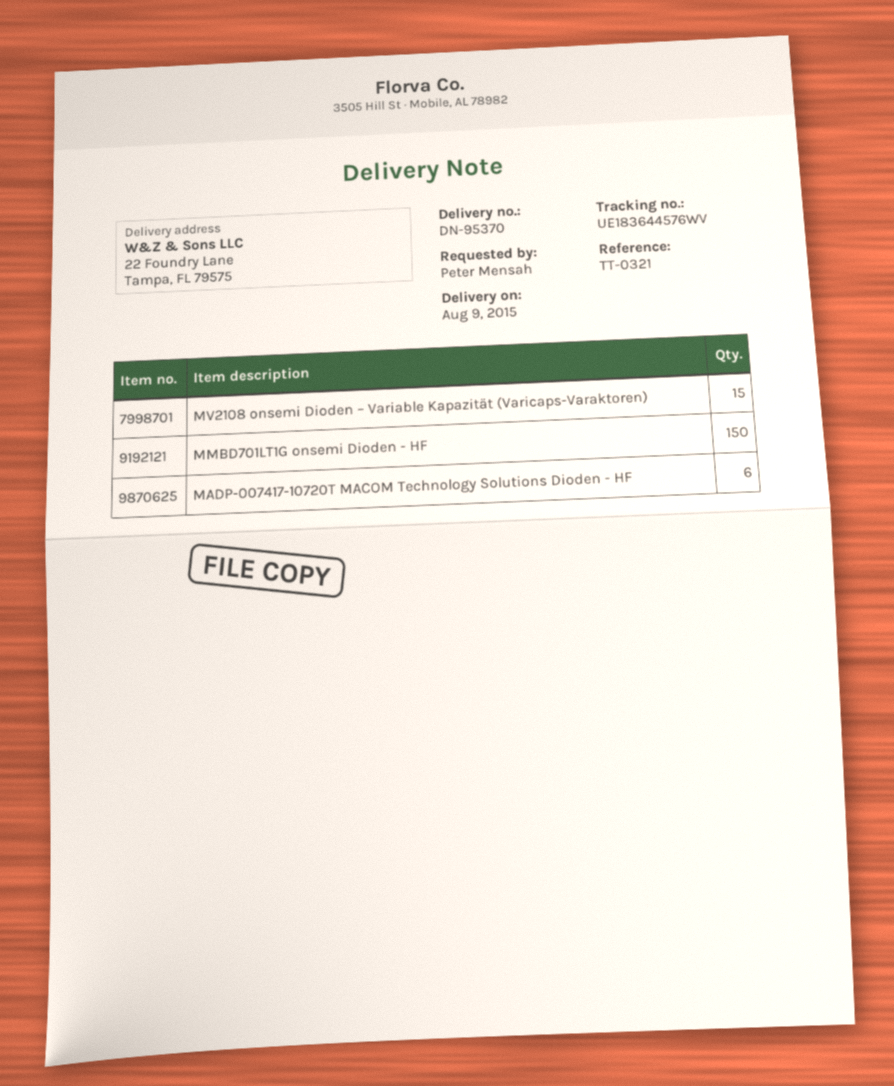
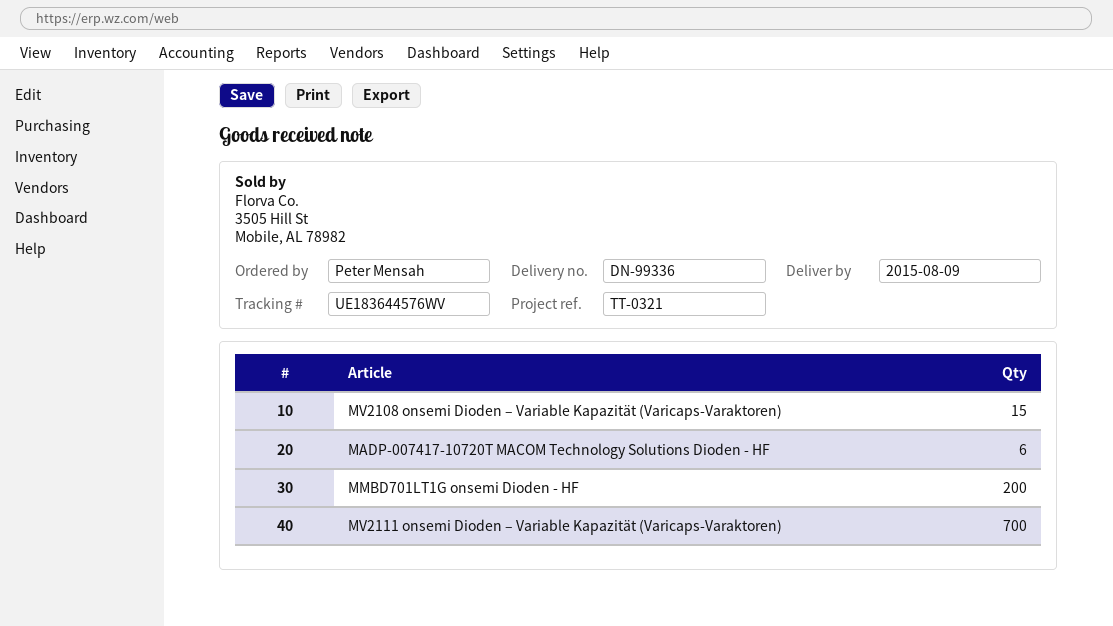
delivery note number: DN-95370 -> DN-99336
MMBD701LT1G onsemi Dioden - HF: 150 -> 200
MV2111 onsemi Dioden – Variable Kapazität (Varicaps-Varaktoren): none -> 700

